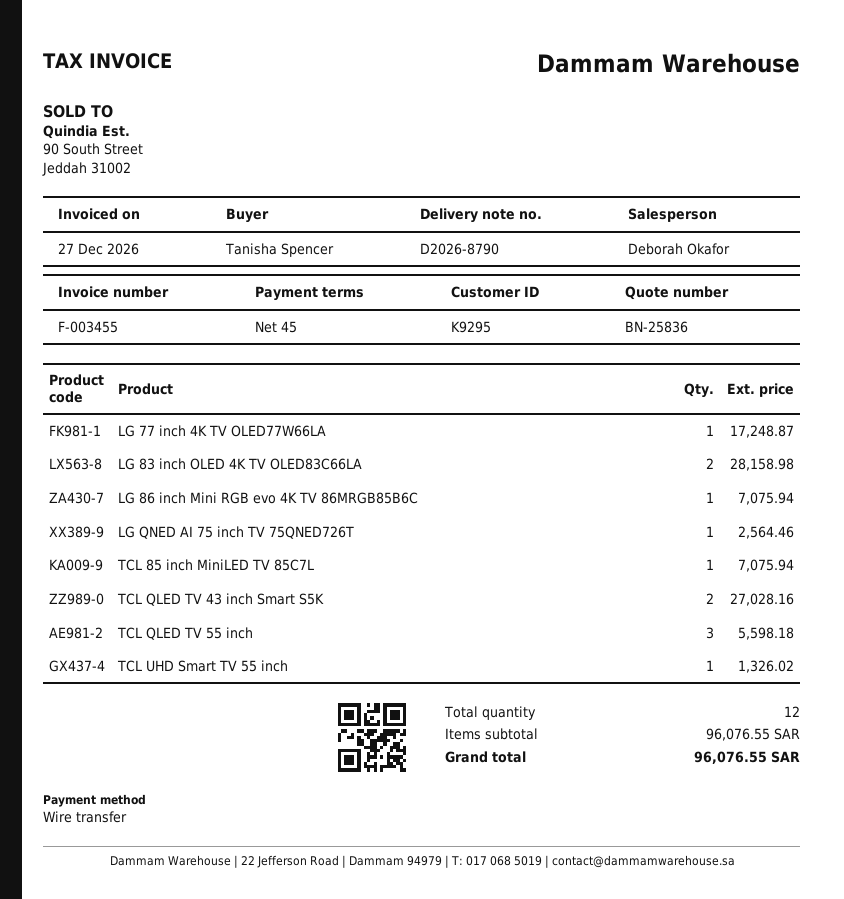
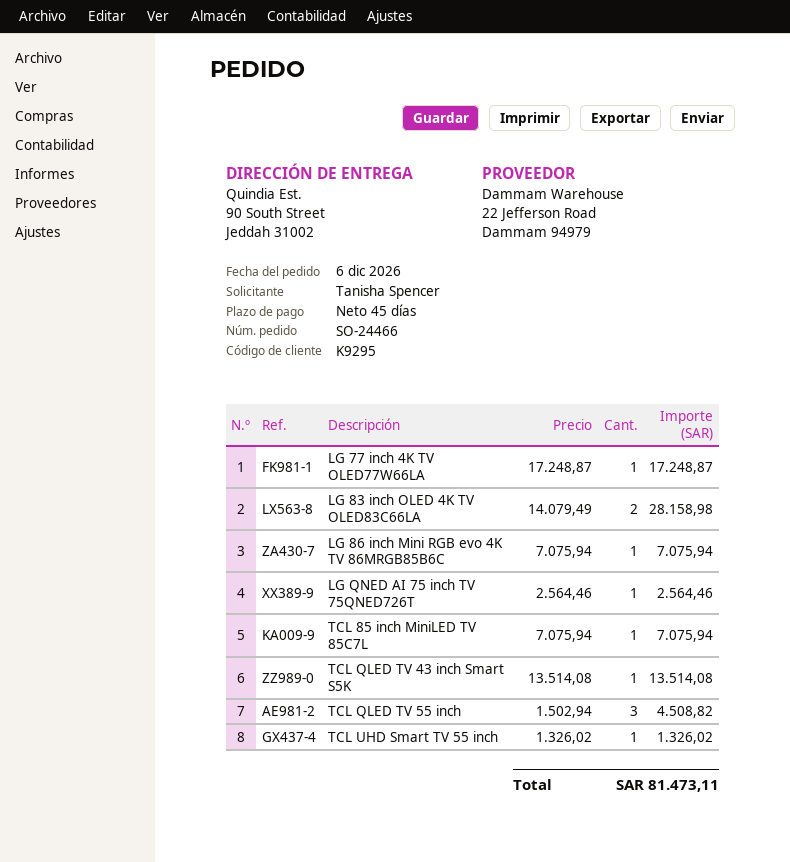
TCL QLED TV 43 inch Smart S5K: 2 for 27028.16 -> 1 for 13514.08
TCL QLED TV 55 inch: 3 for 5598.18 -> 3 for 4508.82
total: 96076.55 -> 81473.11

